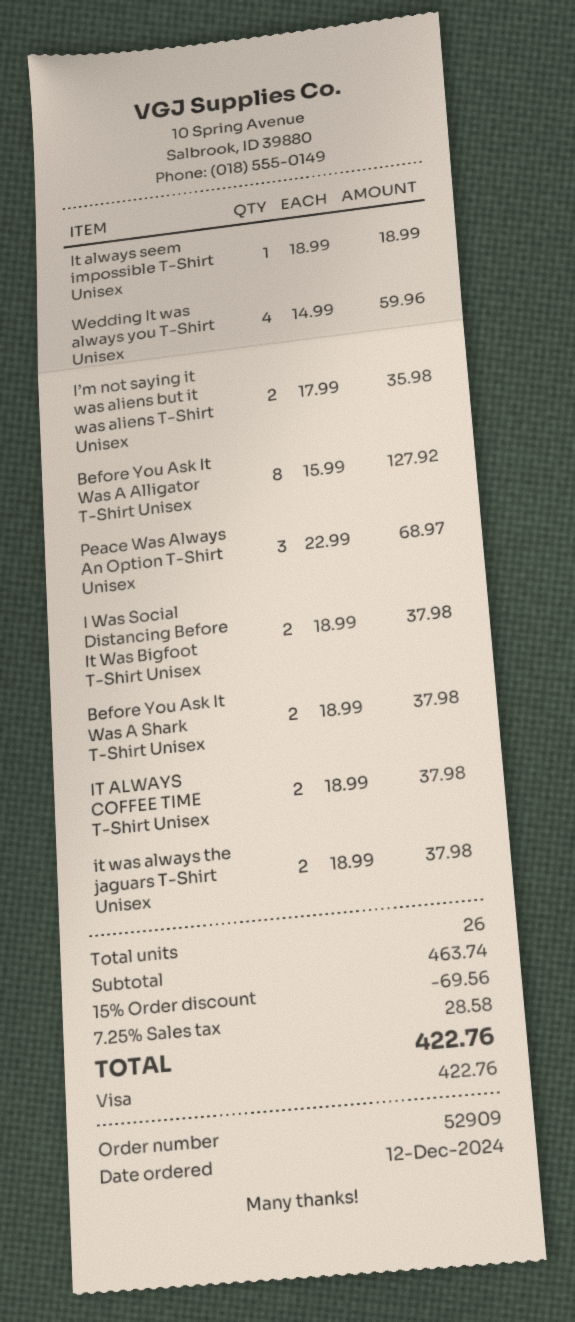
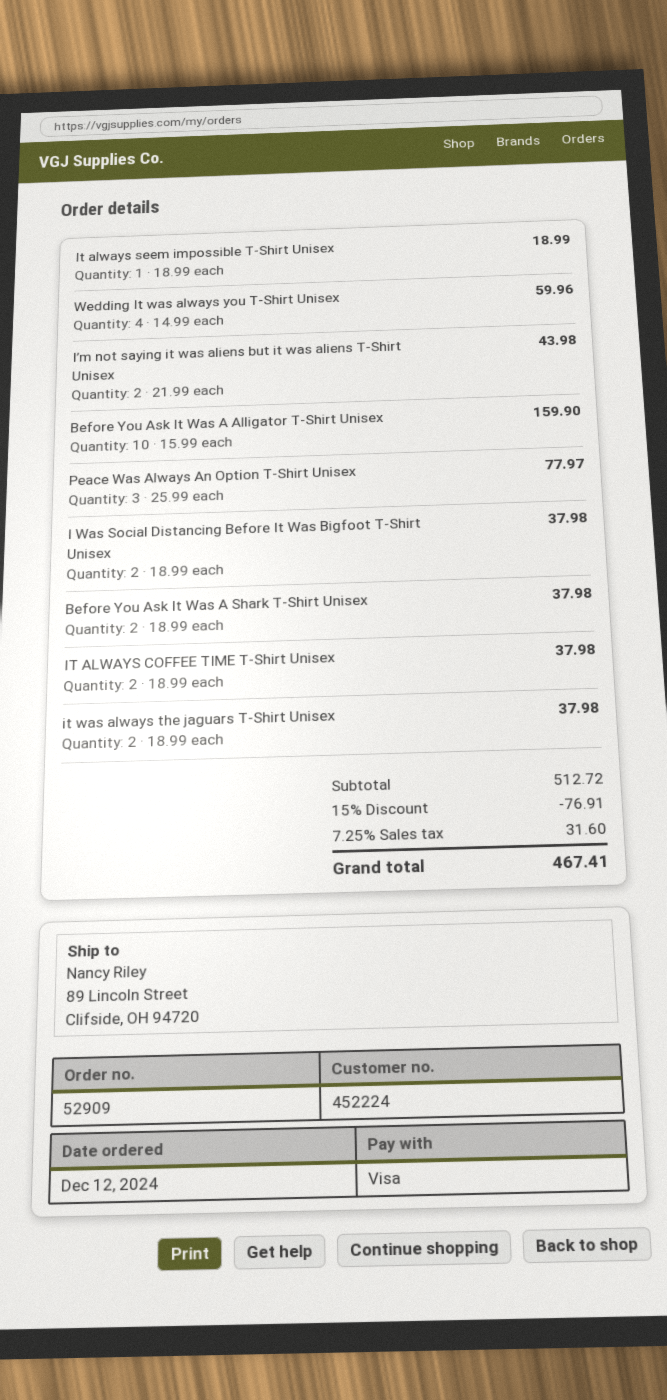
I’m not saying it was aliens but it was aliens T-Shirt Unisex: 2 x 17.99 = 35.98 -> 2 x 21.99 = 43.98
Before You Ask It Was A Alligator T-Shirt Unisex: 8 x 15.99 = 127.92 -> 10 x 15.99 = 159.90
Peace Was Always An Option T-Shirt Unisex: 3 x 22.99 = 68.97 -> 3 x 25.99 = 77.97
subtotal: 463.74 -> 512.72
discount: 15% = 69.56 -> 15% = 76.91
tax: 7.25% = 28.58 -> 7.25% = 31.60
total: 422.76 -> 467.41

